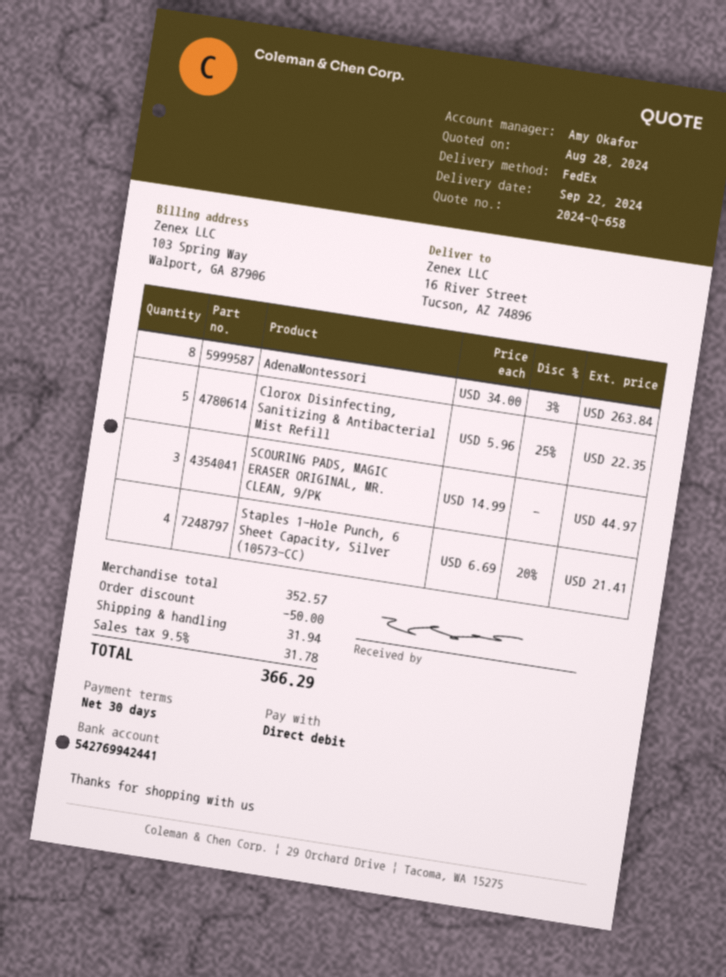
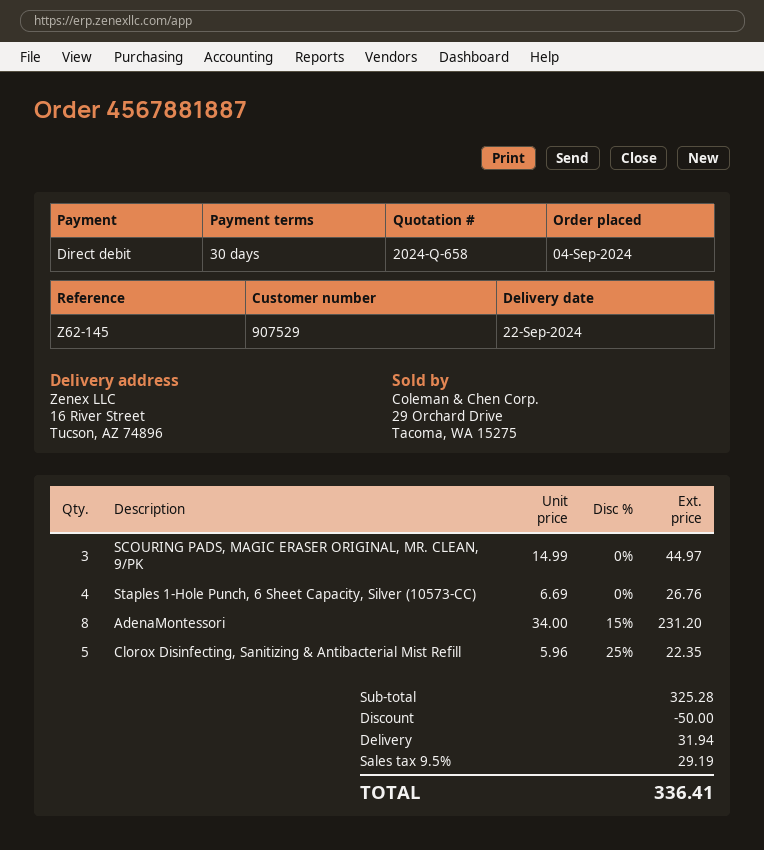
AdenaMontessori: 8 x 34.00 - 3% = 263.84 -> 8 x 34.00 - 15% = 231.20
Staples 1-Hole Punch, 6 Sheet Capacity, Silver (10573-CC): 4 x 6.69 - 20% = 21.41 -> 4 x 6.69 = 26.76
subtotal: 352.57 -> 325.28
tax: 9.5% = 31.78 -> 9.5% = 29.19
total: 366.29 -> 336.41

